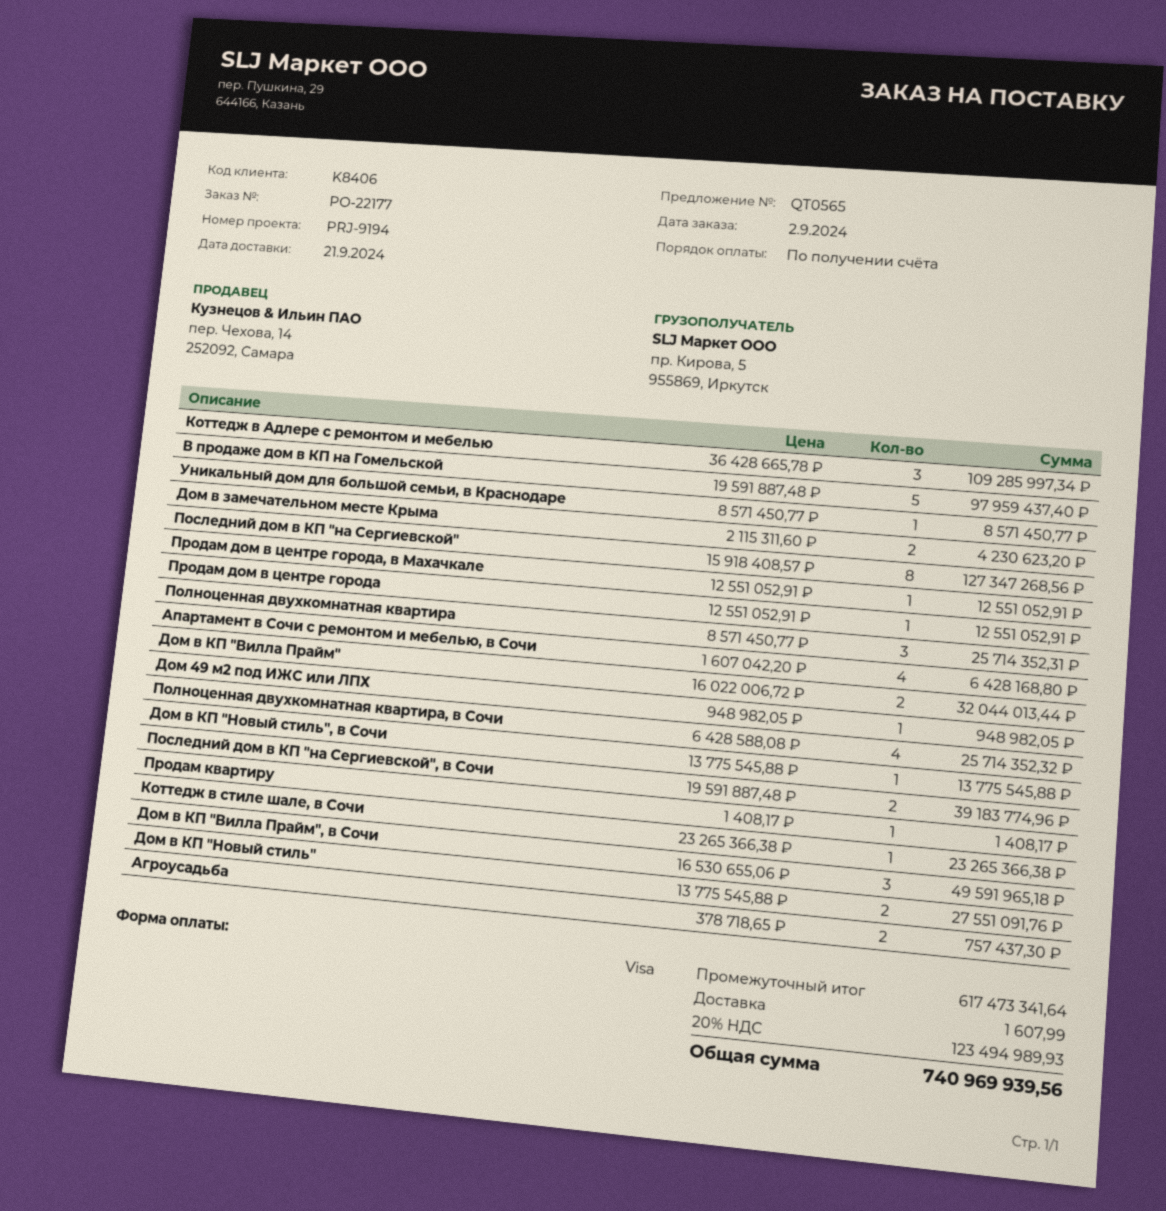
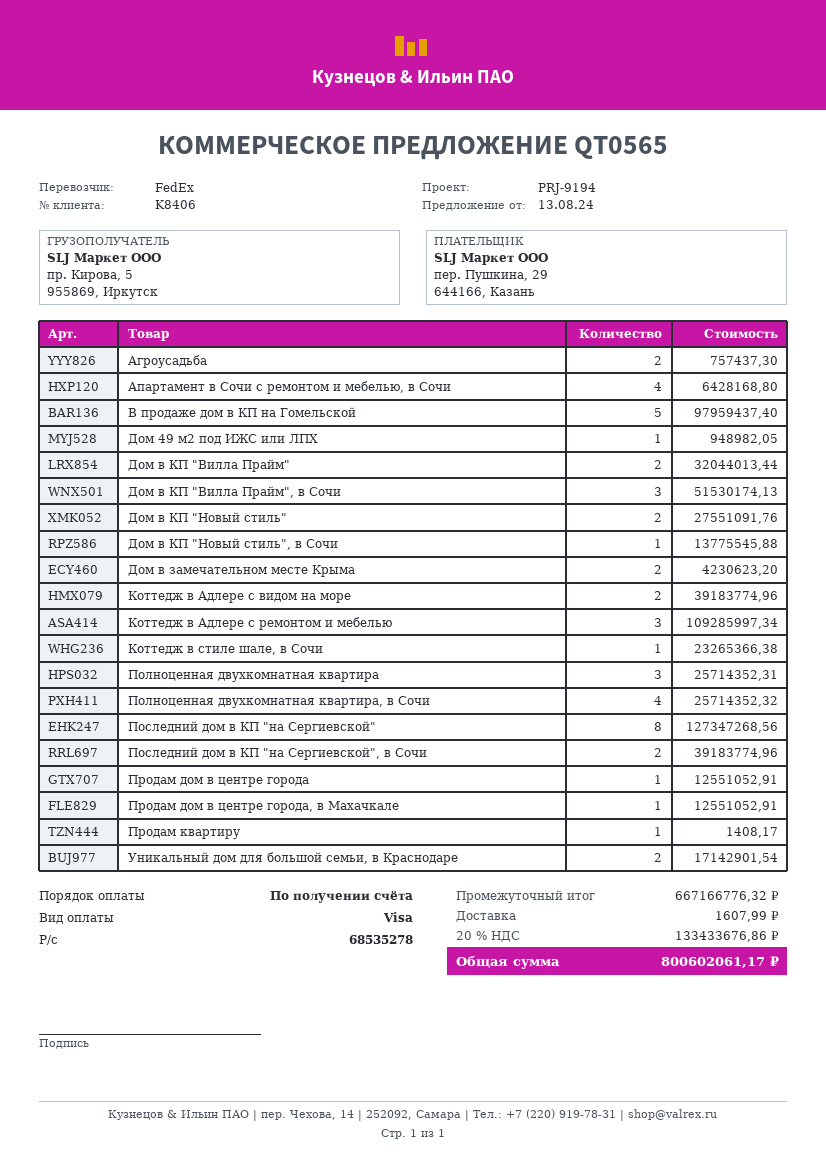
Уникальный дом для большой семьи, в Краснодаре: 1 for 8571450.77 -> 2 for 17142901.54
Дом в КП "Вилла Прайм", в Сочи: 3 for 49591965.18 -> 3 for 51530174.13
Коттедж в Адлере с видом на море: none -> 2 for 39183774.96
subtotal: 617473341.64 -> 667166776.32
tax: 20% = 123494989.93 -> 20% = 133433676.86
total: 740969939.56 -> 800602061.17

